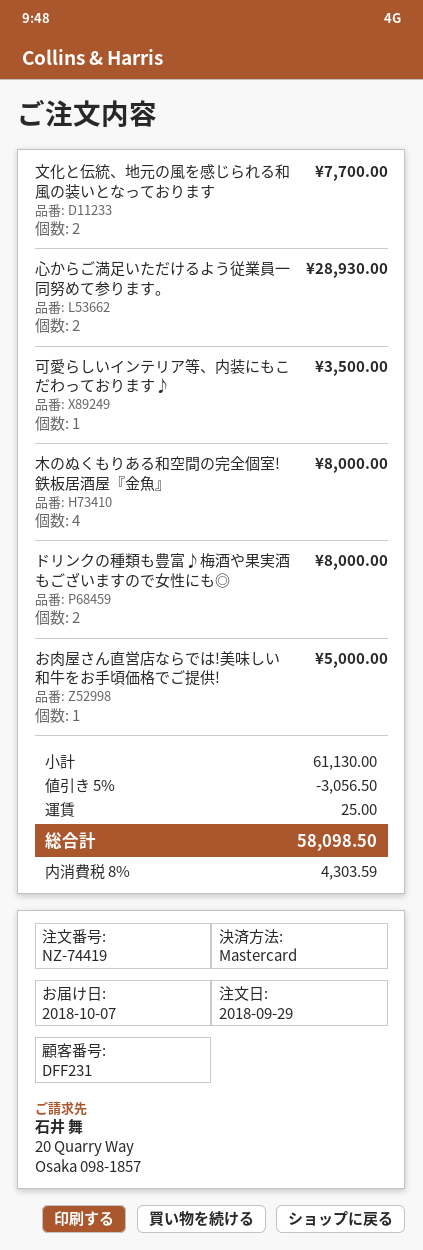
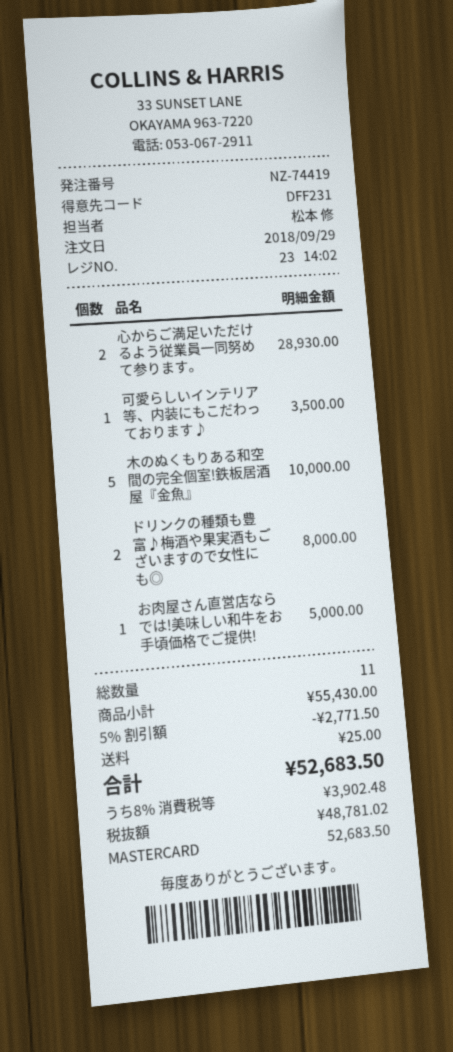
文化と伝統、地元の風を感じられる和風の装いとなっております: 2 for 7700.00 -> none
木のぬくもりある和空間の完全個室!鉄板居酒屋『金魚』: 4 for 8000.00 -> 5 for 10000.00
subtotal: 61130.00 -> 55430.00
discount: 5% = 3056.50 -> 5% = 2771.50
tax: 8% = 4303.59 -> 8% = 3902.48
total: 58098.50 -> 52683.50

